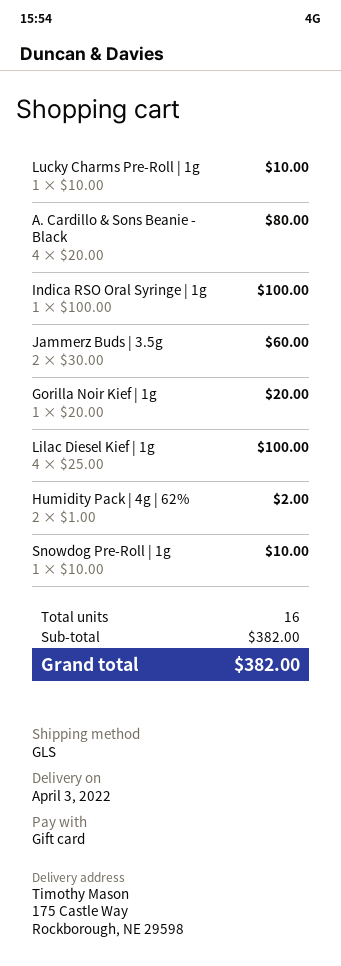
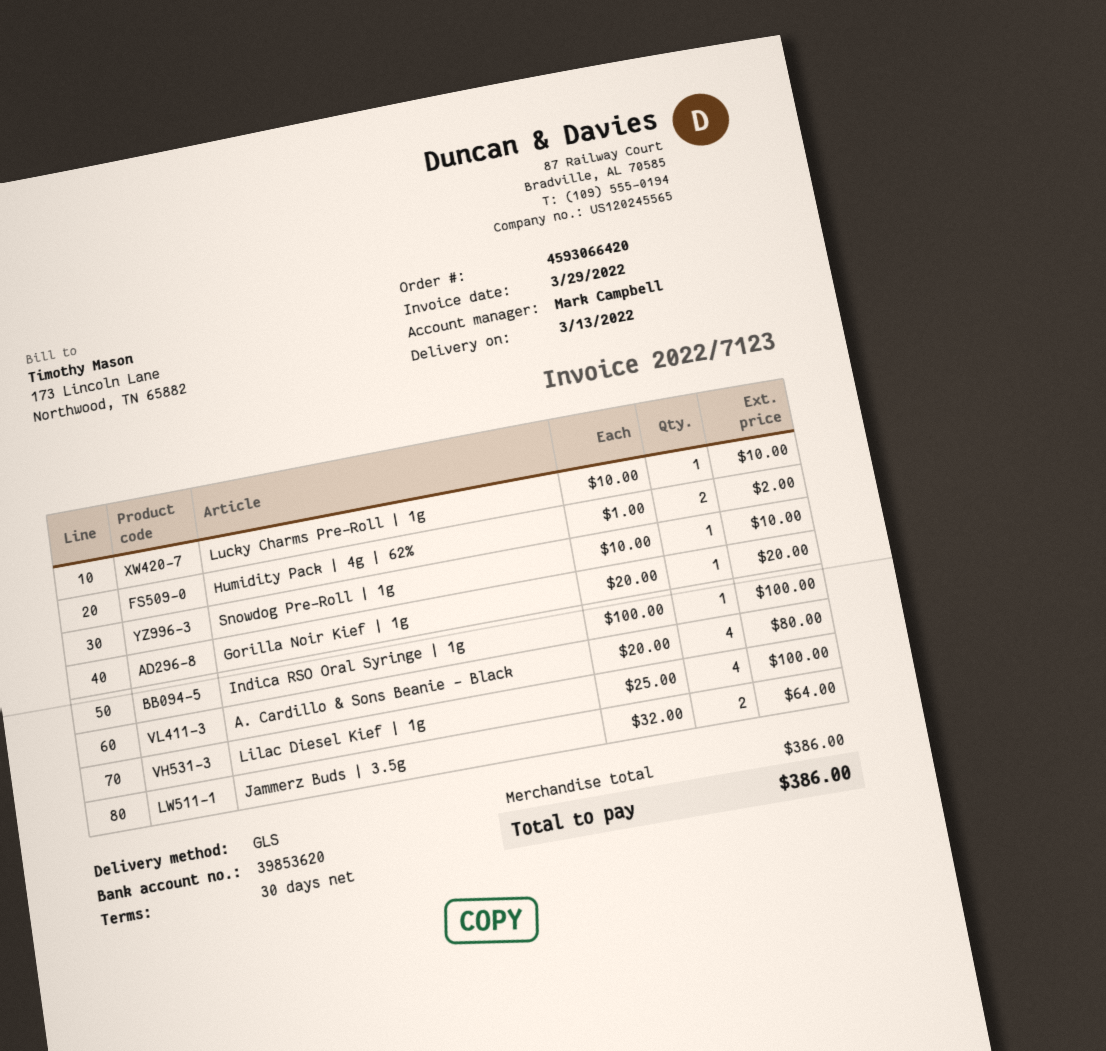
delivery date: 2022-04-03 -> 2022-03-13
Jammerz Buds | 3.5g: 2 x 30.00 = 60.00 -> 2 x 32.00 = 64.00
subtotal: 382.00 -> 386.00
total: 382.00 -> 386.00

